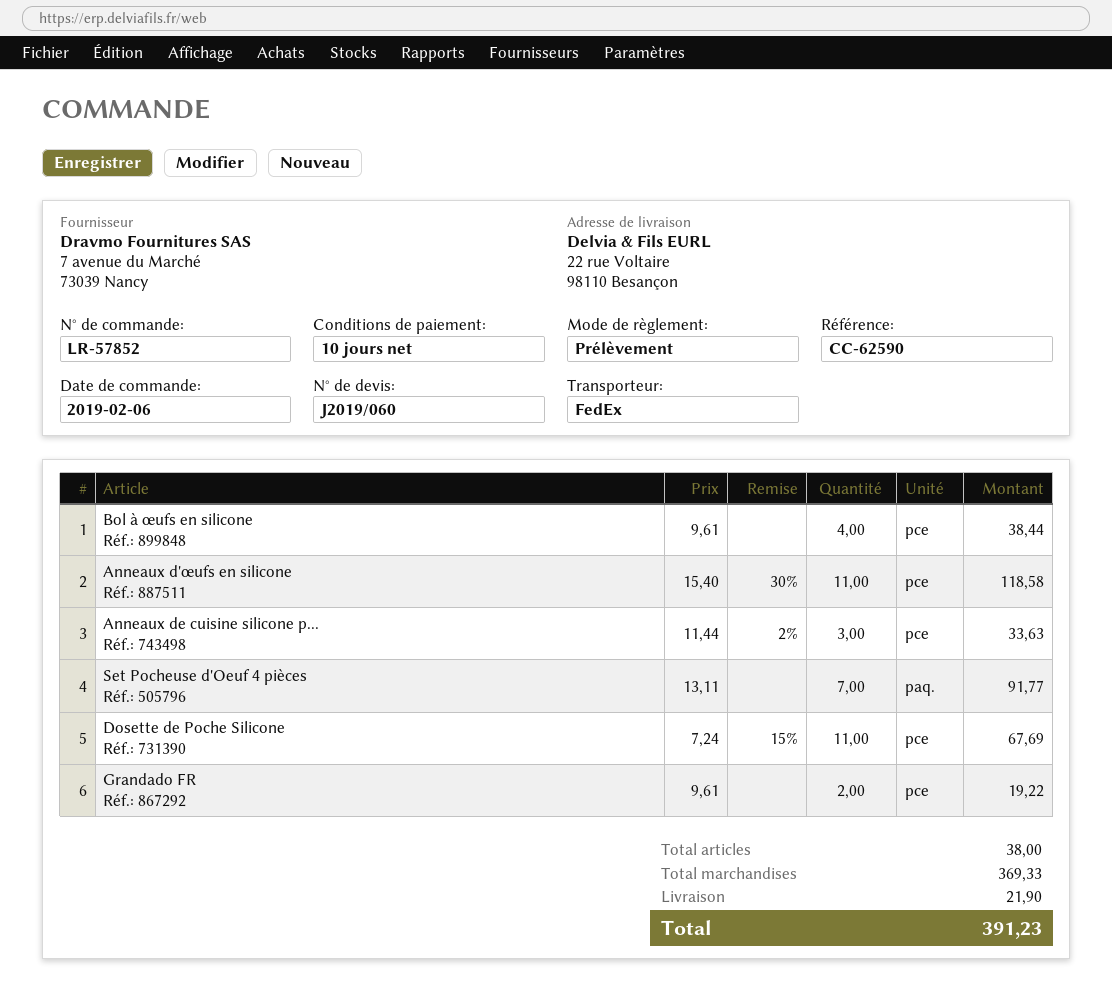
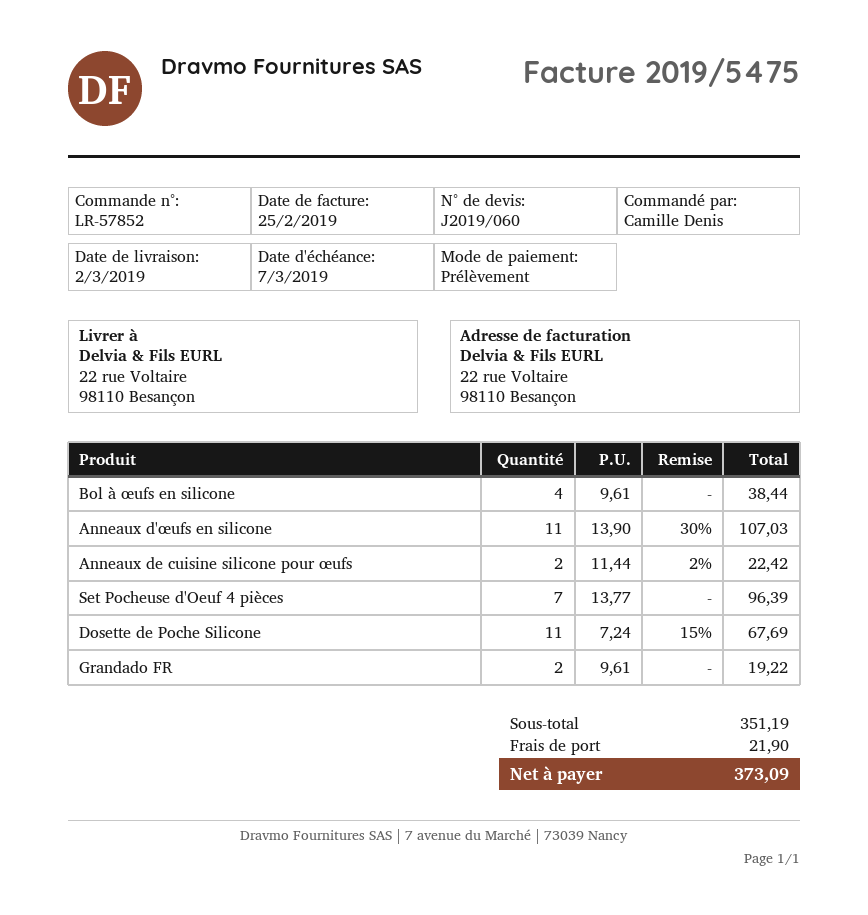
Anneaux d'œufs en silicone: 11 x 15.40 - 30% = 118.58 -> 11 x 13.90 - 30% = 107.03
Anneaux de cuisine silicone p...: 3 x 11.44 - 2% = 33.63 -> 2 x 11.44 - 2% = 22.42
Set Pocheuse d'Oeuf 4 pièces: 7 x 13.11 = 91.77 -> 7 x 13.77 = 96.39
subtotal: 369.33 -> 351.19
total: 391.23 -> 373.09

